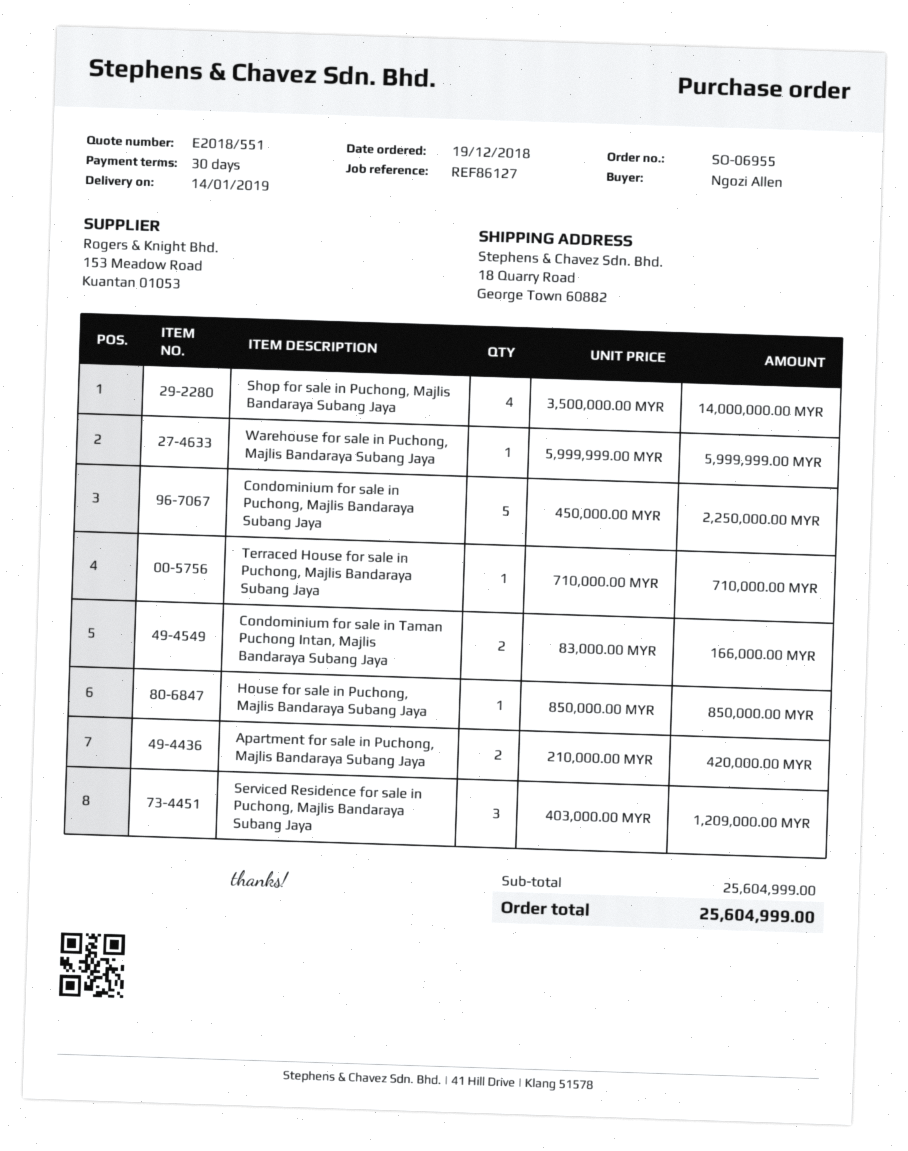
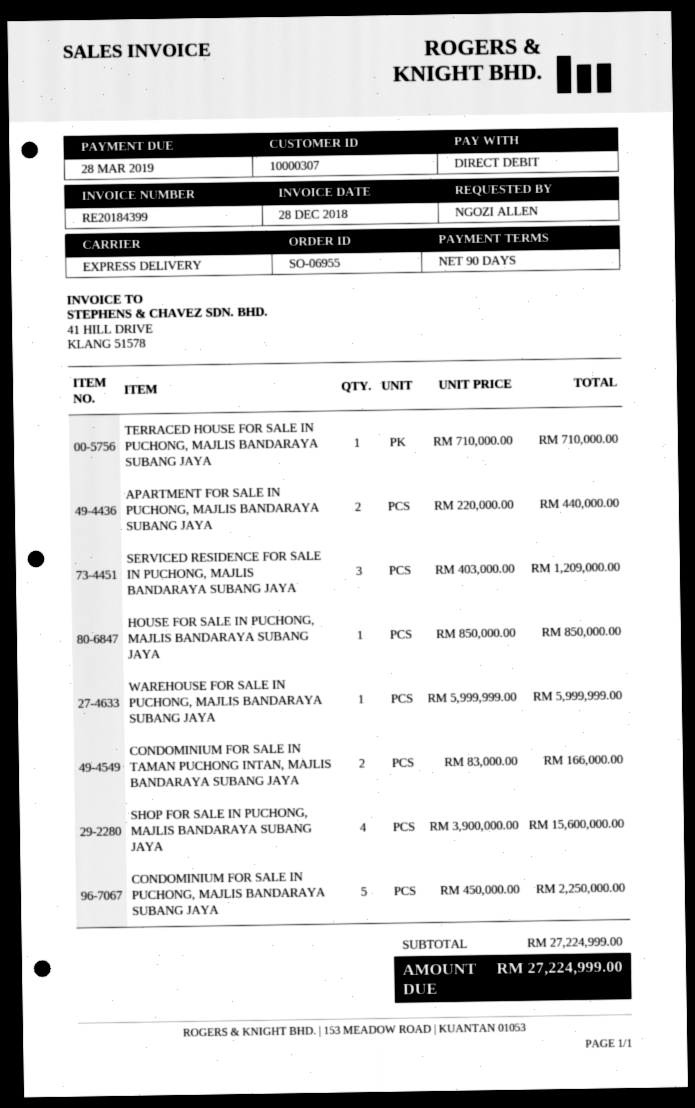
payment terms: 30 days -> 90 days
Shop for sale in Puchong, Majlis Bandaraya Subang Jaya: 4 x 3500000.00 = 14000000.00 -> 4 x 3900000.00 = 15600000.00
Apartment for sale in Puchong, Majlis Bandaraya Subang Jaya: 2 x 210000.00 = 420000.00 -> 2 x 220000.00 = 440000.00
subtotal: 25604999.00 -> 27224999.00
total: 25604999.00 -> 27224999.00

